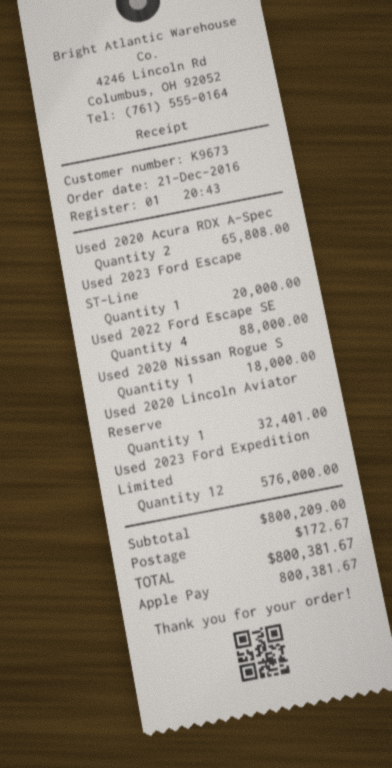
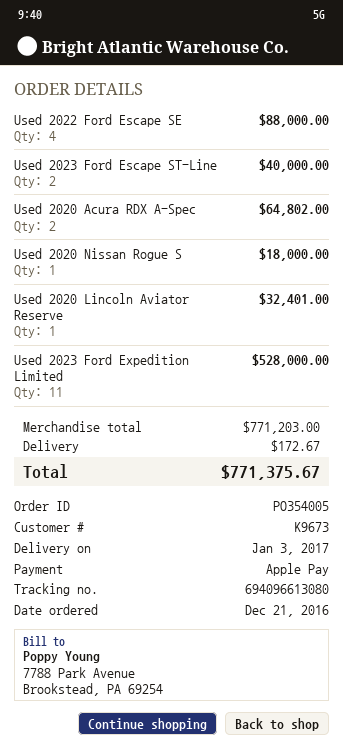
Used 2020 Acura RDX A-Spec: 2 for 65808.00 -> 2 for 64802.00
Used 2023 Ford Escape ST-Line: 1 for 20000.00 -> 2 for 40000.00
Used 2023 Ford Expedition Limited: 12 for 576000.00 -> 11 for 528000.00
subtotal: 800209.00 -> 771203.00
total: 800381.67 -> 771375.67

